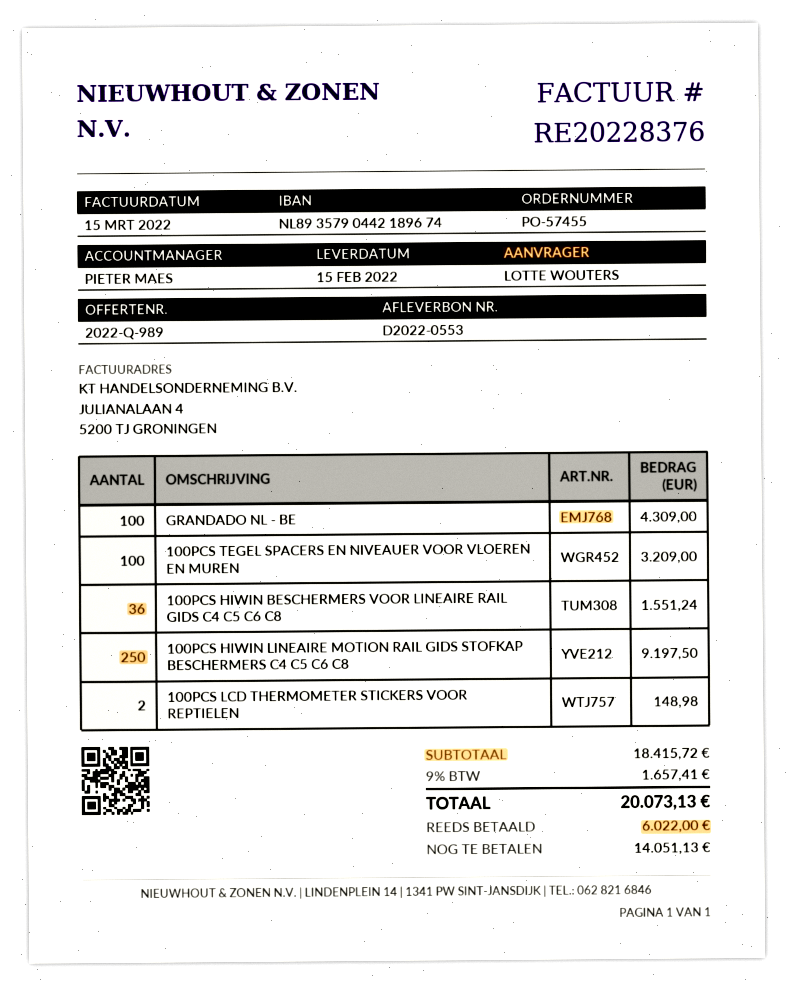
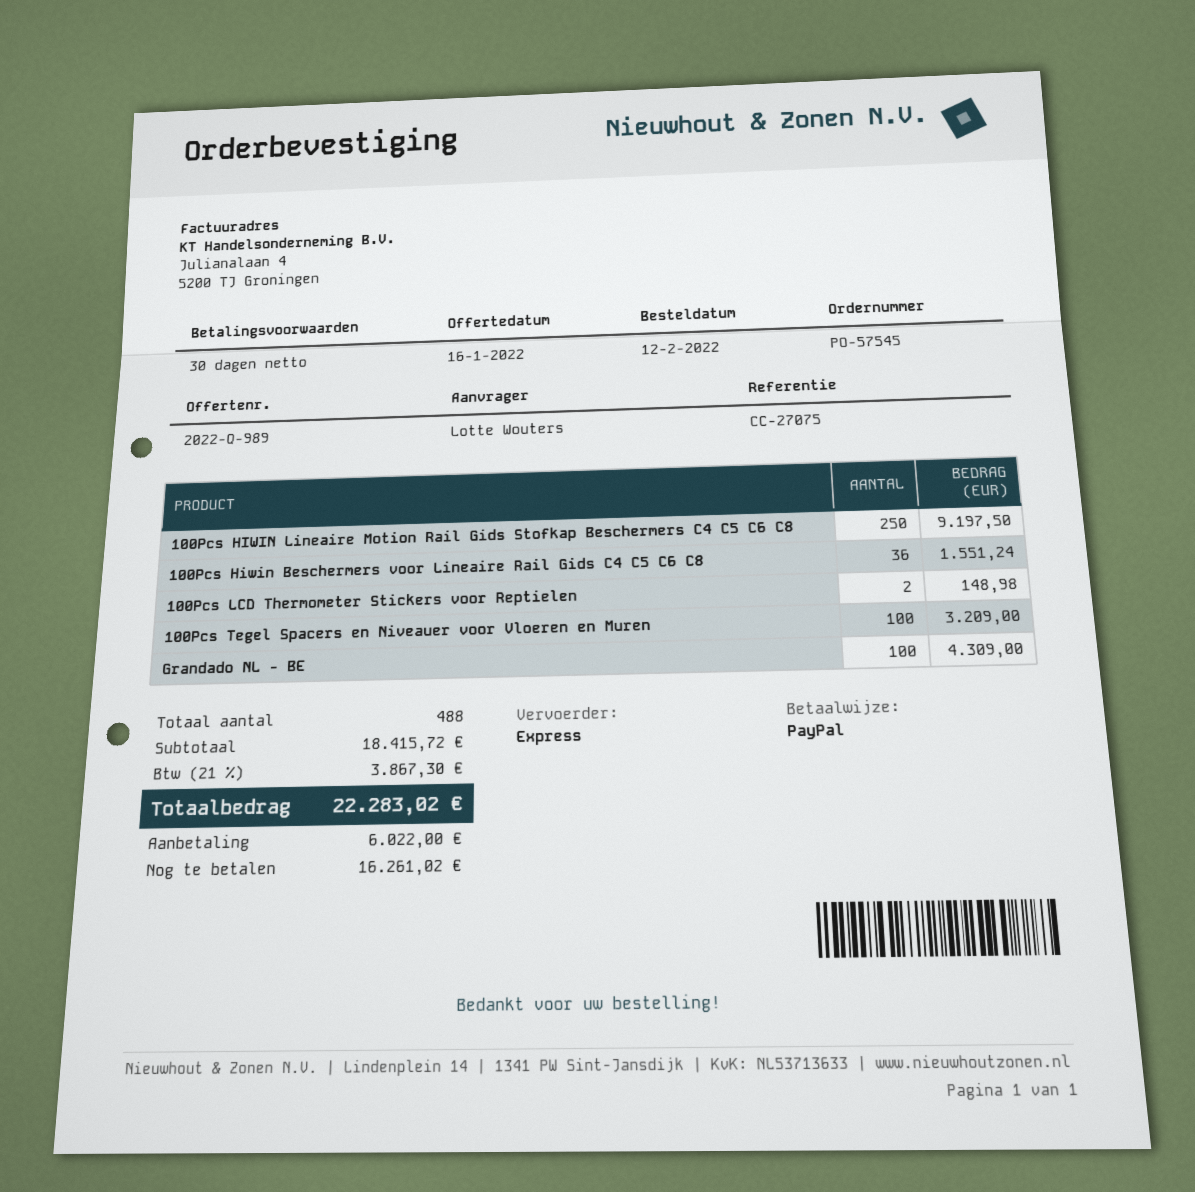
order number: PO-57455 -> PO-57545
tax: 9% = 1657.41 -> 21% = 3867.30
total: 20073.13 -> 22283.02
balance: 14051.13 -> 16261.02

